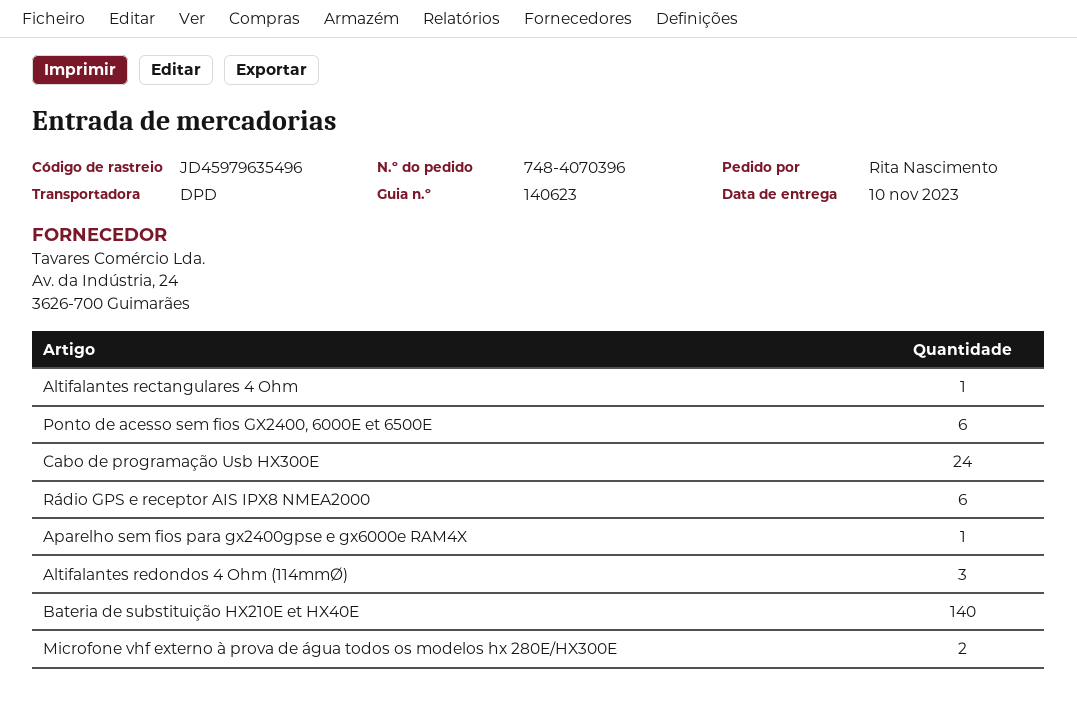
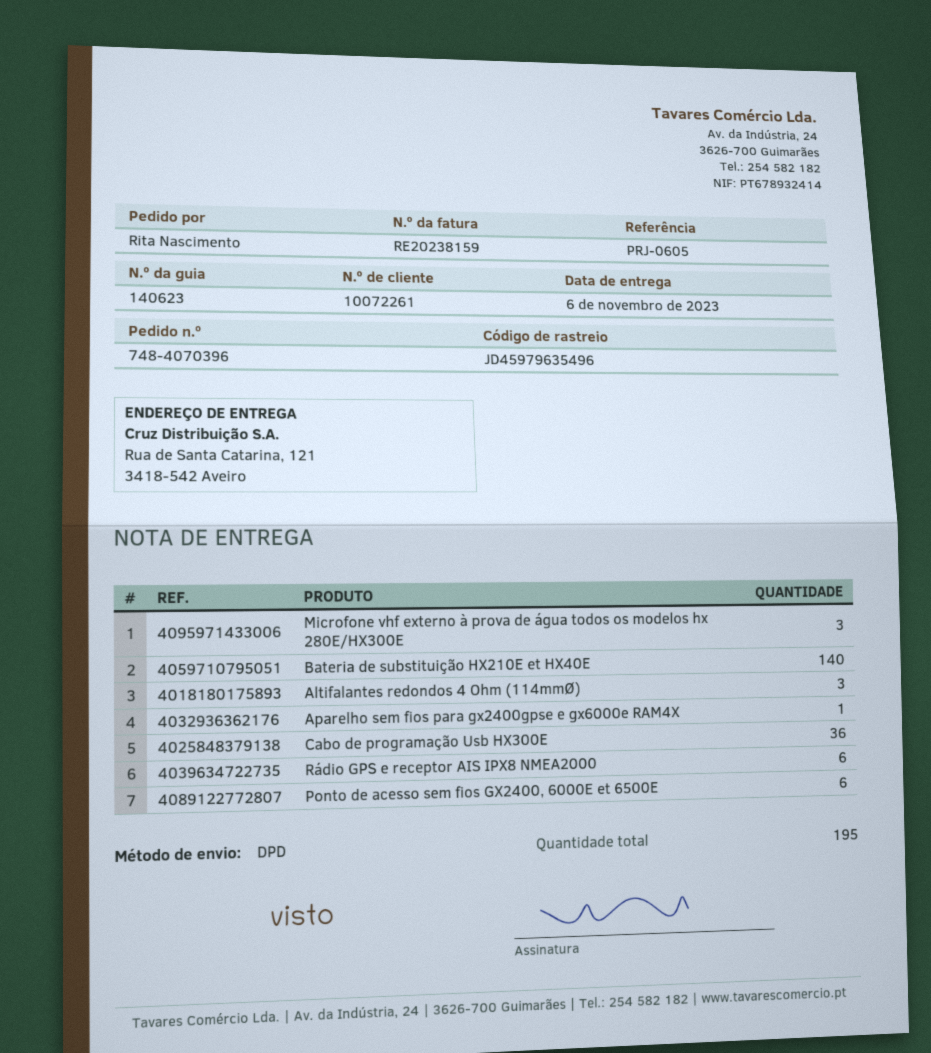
delivery date: 2023-11-10 -> 2023-11-06
Altifalantes rectangulares 4 Ohm: 1 -> none
Cabo de programação Usb HX300E: 24 -> 36
Microfone vhf externo à prova de água todos os modelos hx 280E/HX300E: 2 -> 3

